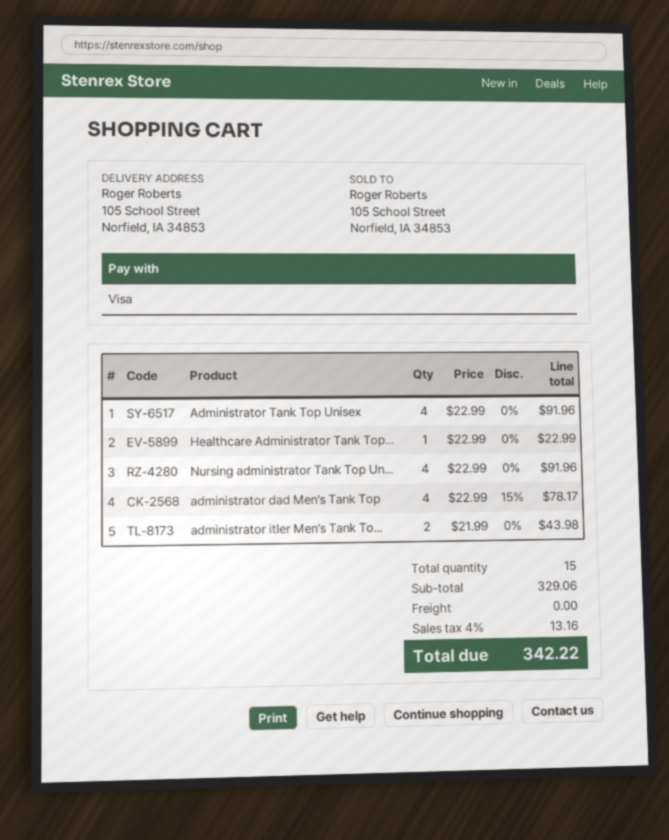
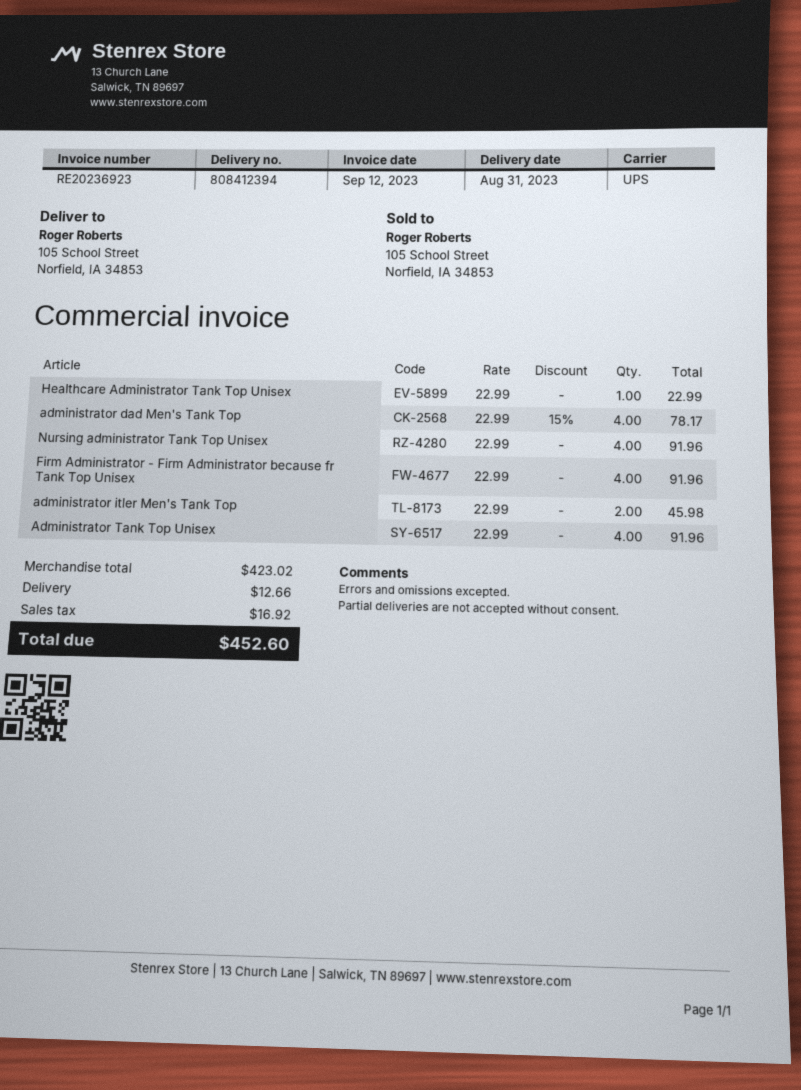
administrator itler Men's Tank To...: 2 x 21.99 = 43.98 -> 2 x 22.99 = 45.98
Firm Administrator - Firm Administrator because fr Tank Top Unisex: none -> 4 x 22.99 = 91.96
subtotal: 329.06 -> 423.02
shipping: 0.00 -> 12.66
tax: 13.16 -> 16.92
total: 342.22 -> 452.60

